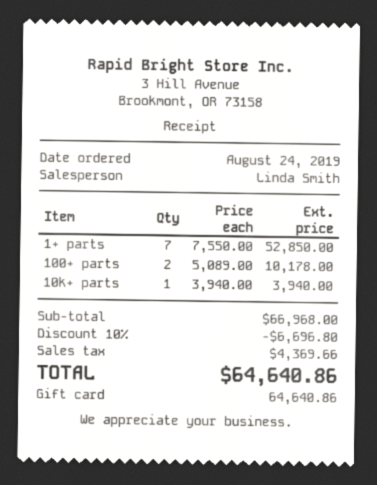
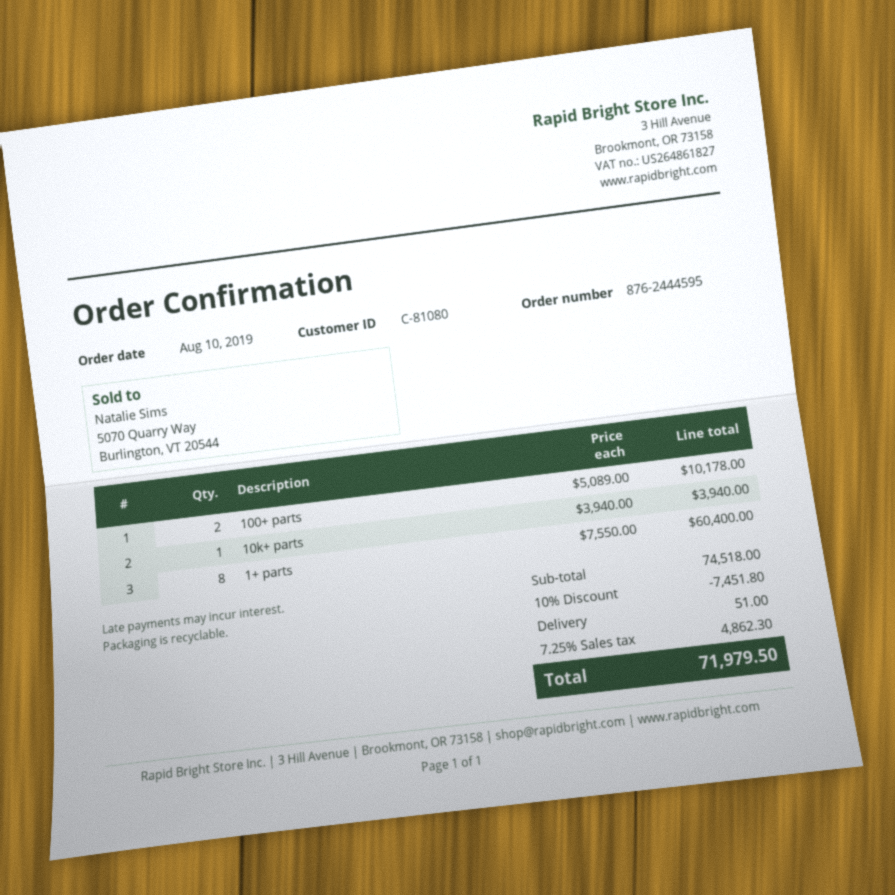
order date: 2019-08-24 -> 2019-08-10
1+ parts: 7 x 7550.00 = 52850.00 -> 8 x 7550.00 = 60400.00
subtotal: 66968.00 -> 74518.00
discount: 10% = 6696.80 -> 10% = 7451.80
shipping: none -> 51.00
tax: 4369.66 -> 4862.30
total: 64640.86 -> 71979.50

